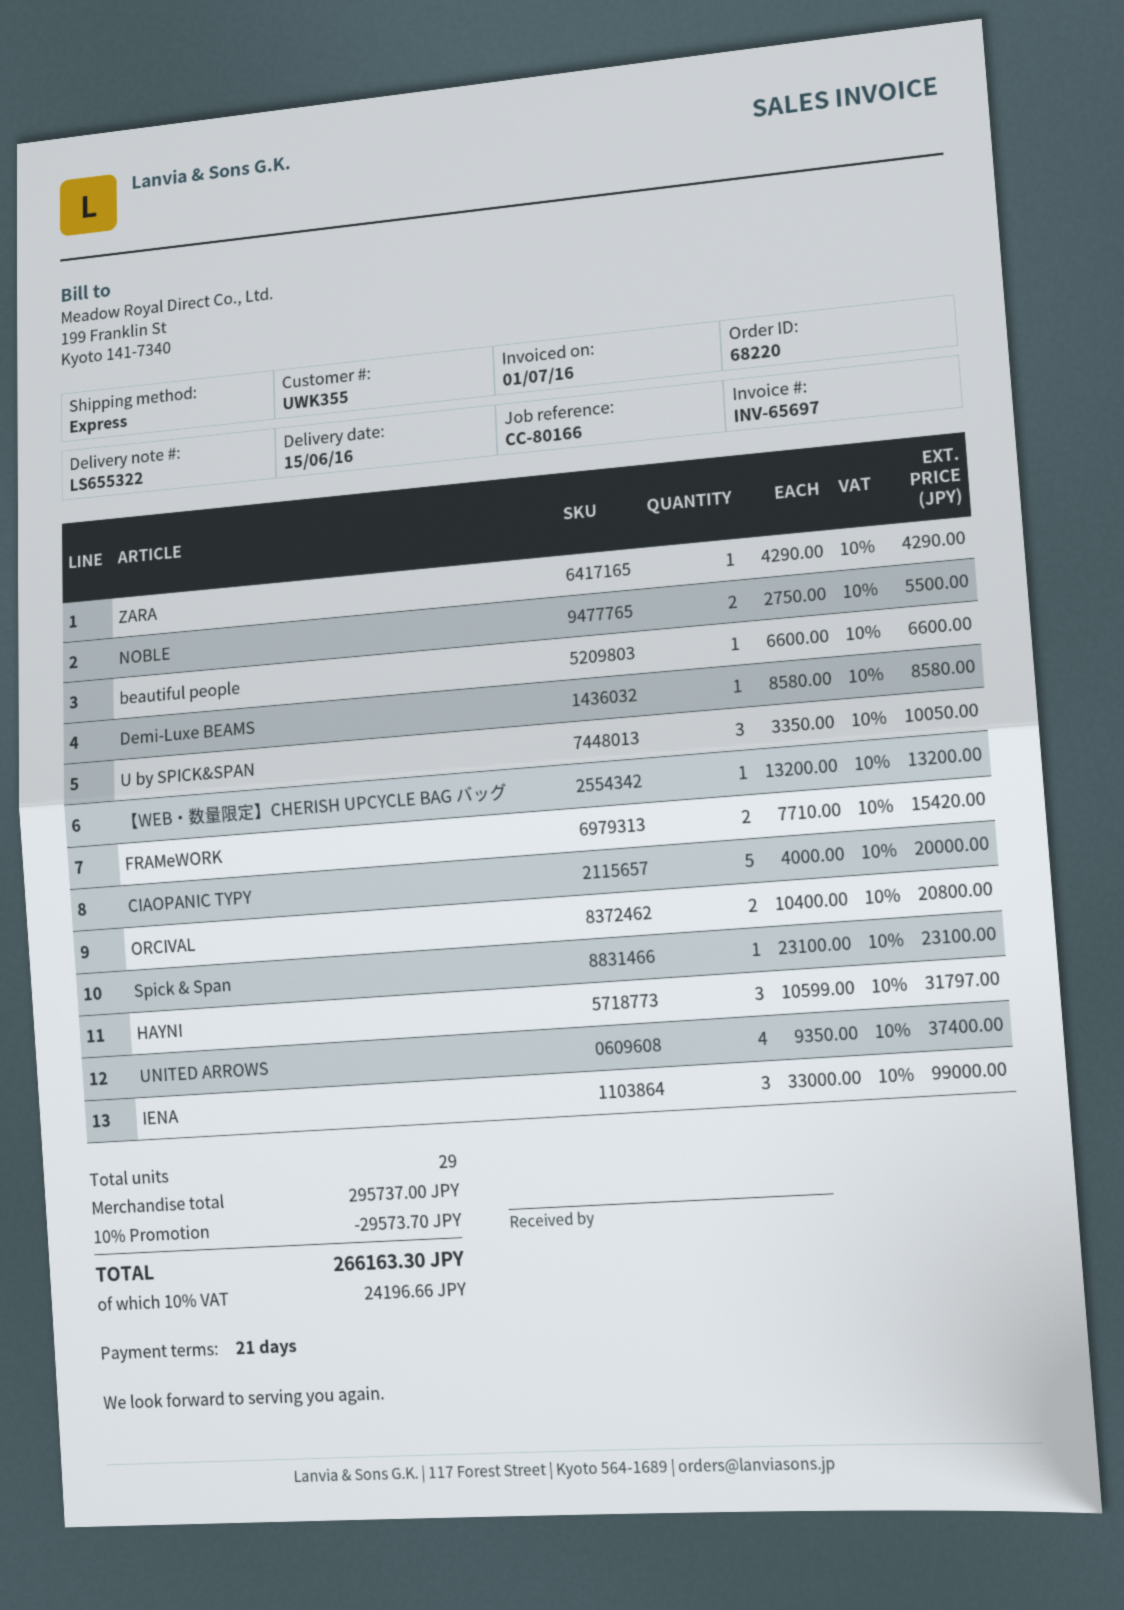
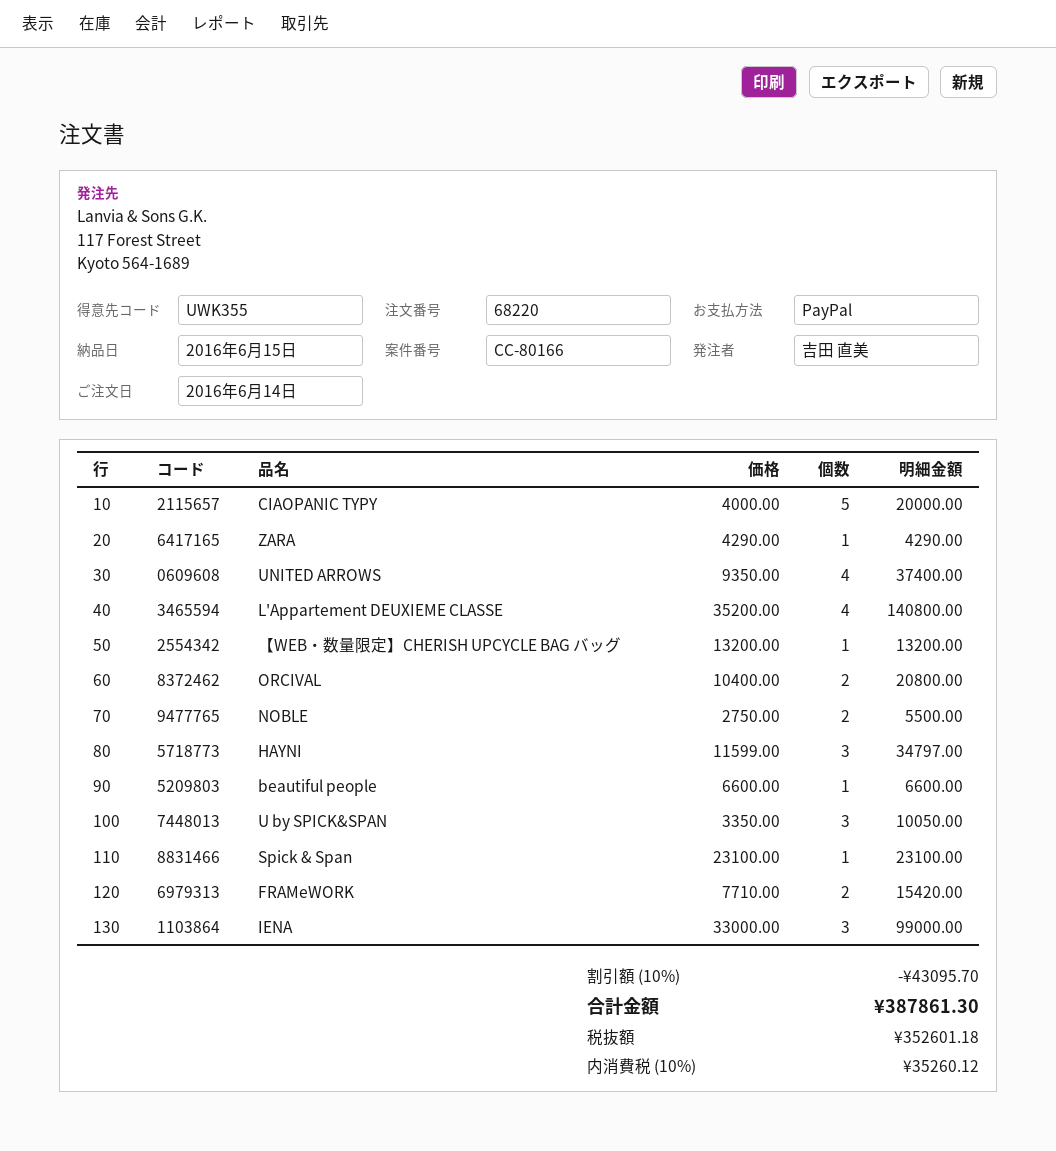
Demi-Luxe BEAMS: 1 x 8580.00 = 8580.00 -> none
HAYNI: 3 x 10599.00 = 31797.00 -> 3 x 11599.00 = 34797.00
L'Appartement DEUXIEME CLASSE: none -> 4 x 35200.00 = 140800.00
discount: 10% = 29573.70 -> 10% = 43095.70
tax: 10% = 24196.66 -> 10% = 35260.12
total: 266163.30 -> 387861.30

